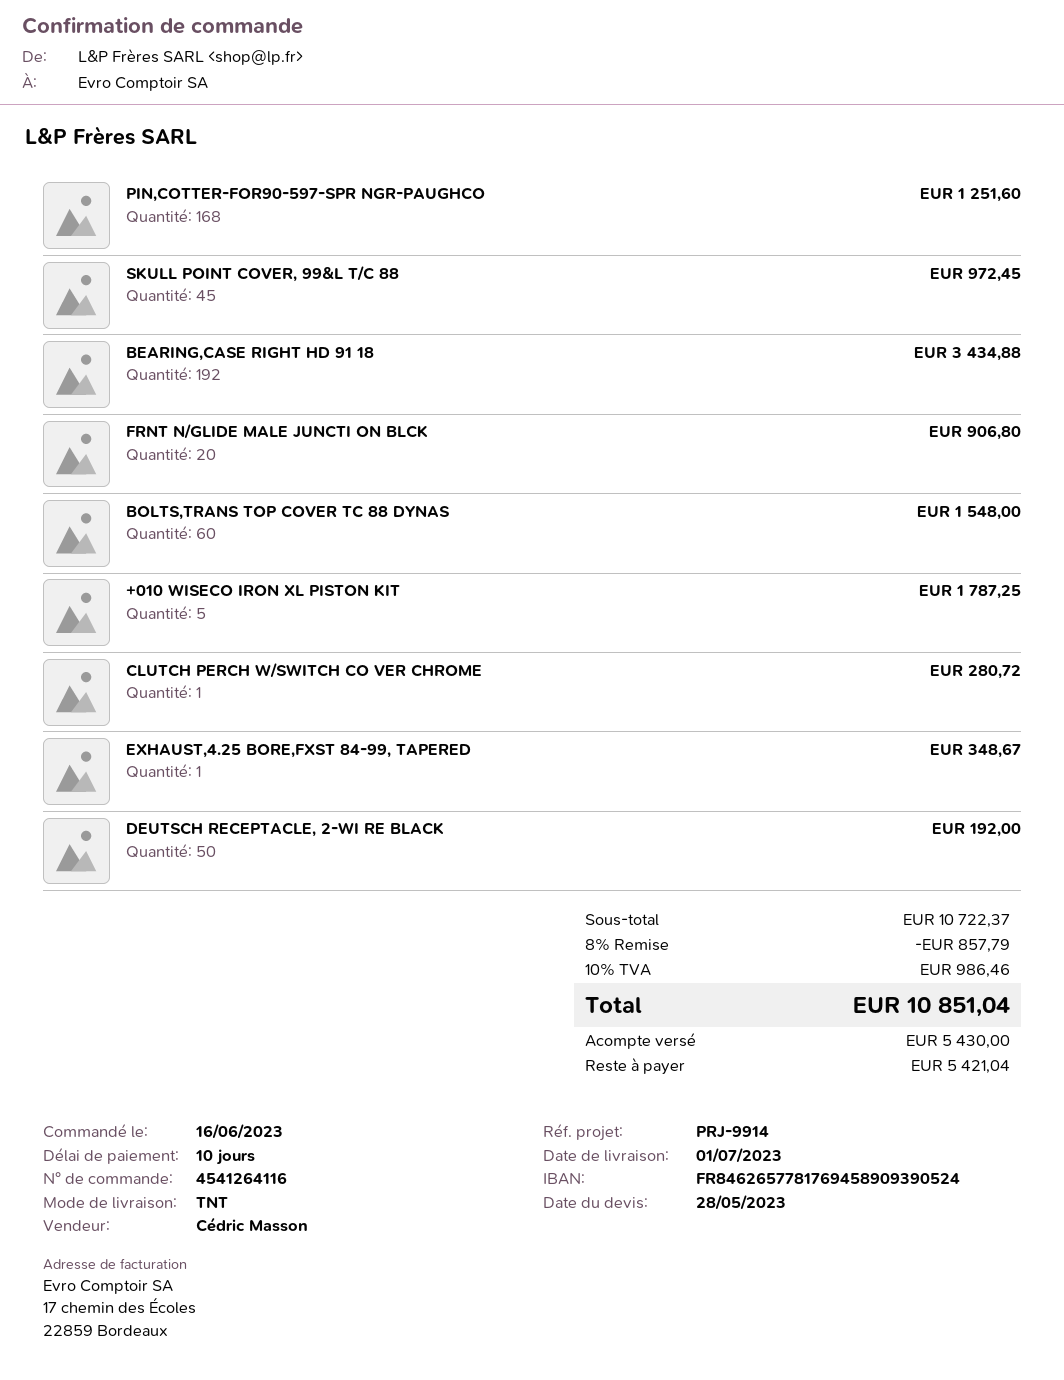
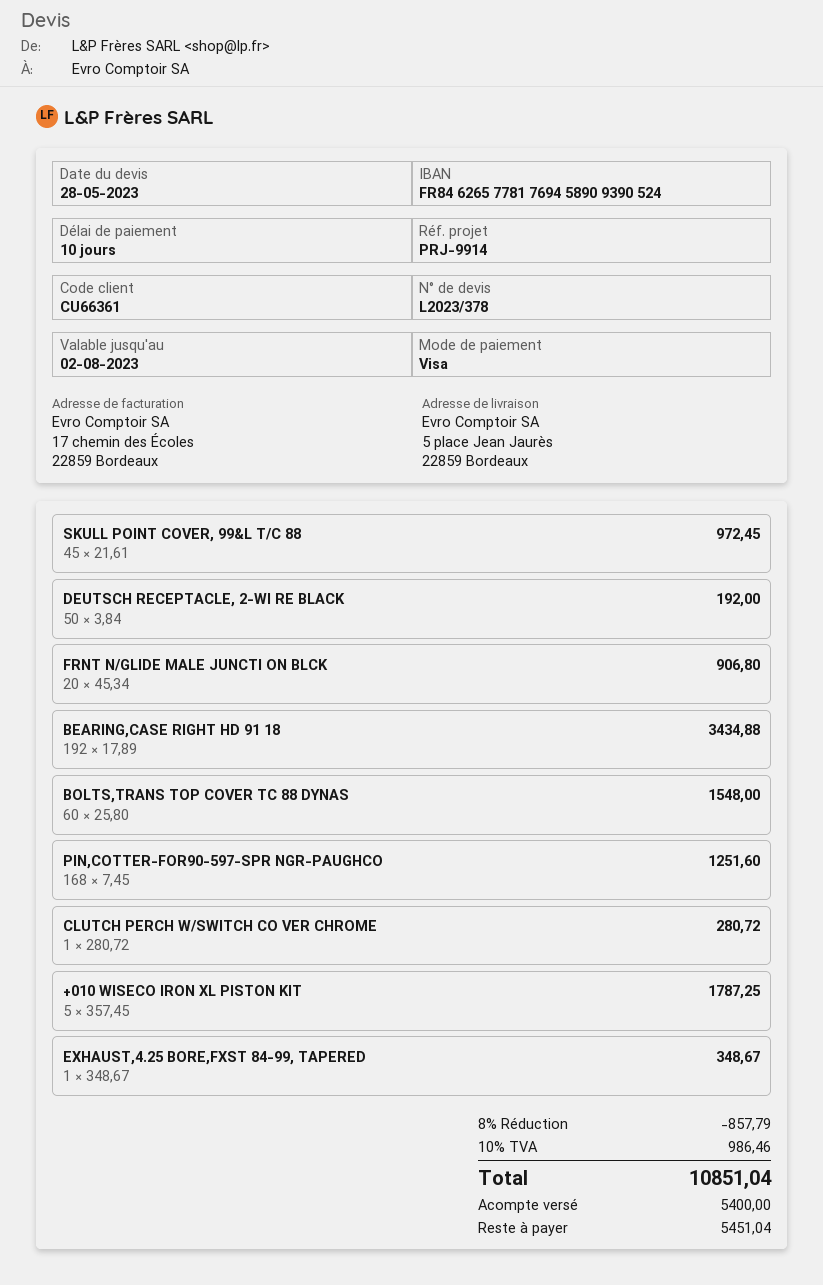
deposit: 5430.00 -> 5400.00
balance: 5421.04 -> 5451.04

